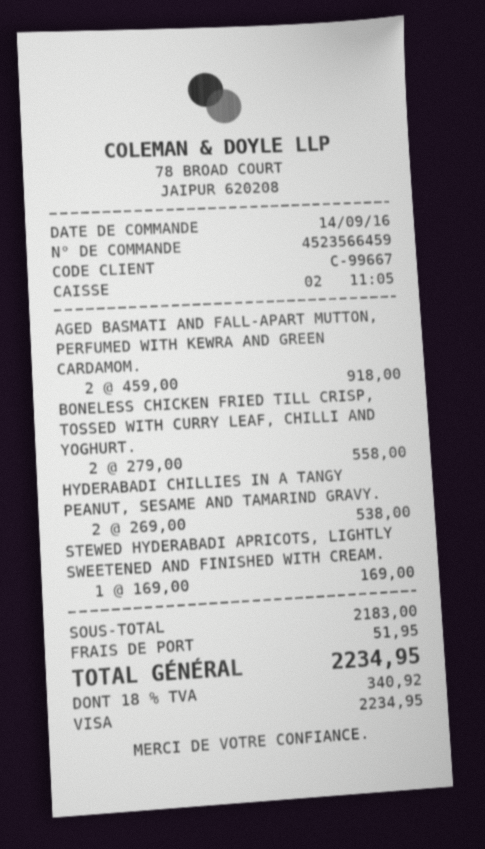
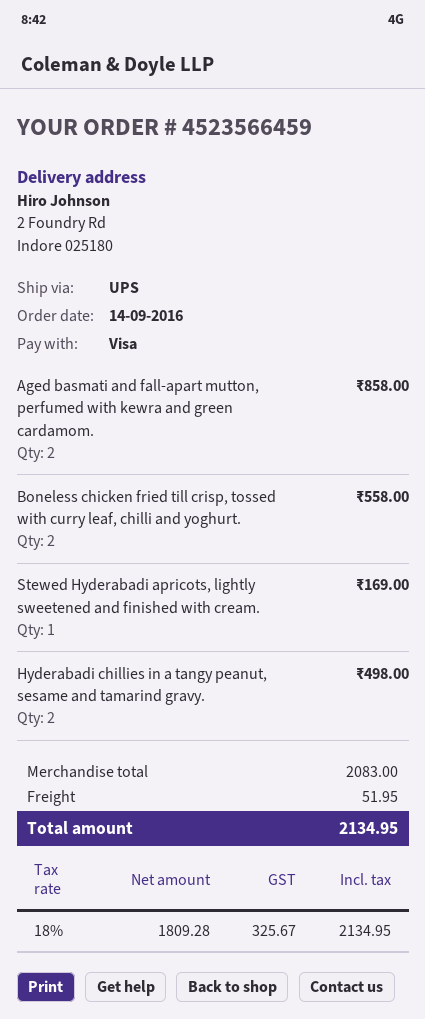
AGED BASMATI AND FALL-APART MUTTON, PERFUMED WITH KEWRA AND GREEN CARDAMOM.: 2 for 918.00 -> 2 for 858.00
HYDERABADI CHILLIES IN A TANGY PEANUT, SESAME AND TAMARIND GRAVY.: 2 for 538.00 -> 2 for 498.00
subtotal: 2183.00 -> 2083.00
tax: 18% = 340.92 -> 18% = 325.67
total: 2234.95 -> 2134.95

